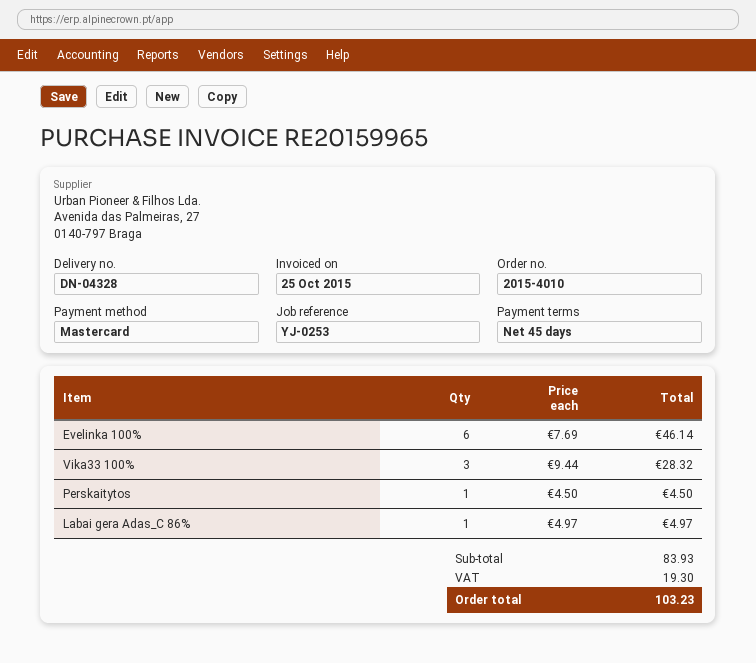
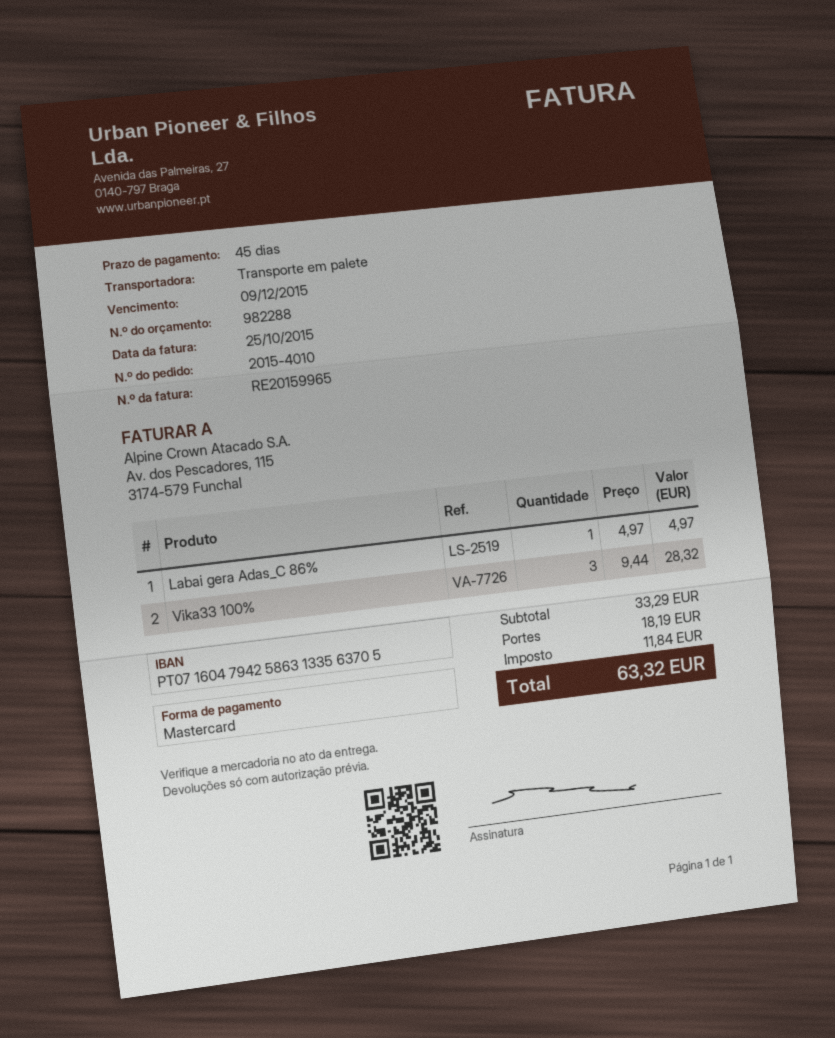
Evelinka 100%: 6 x 7.69 = 46.14 -> none
Perskaitytos: 1 x 4.50 = 4.50 -> none
subtotal: 83.93 -> 33.29
shipping: none -> 18.19
tax: 19.30 -> 11.84
total: 103.23 -> 63.32

